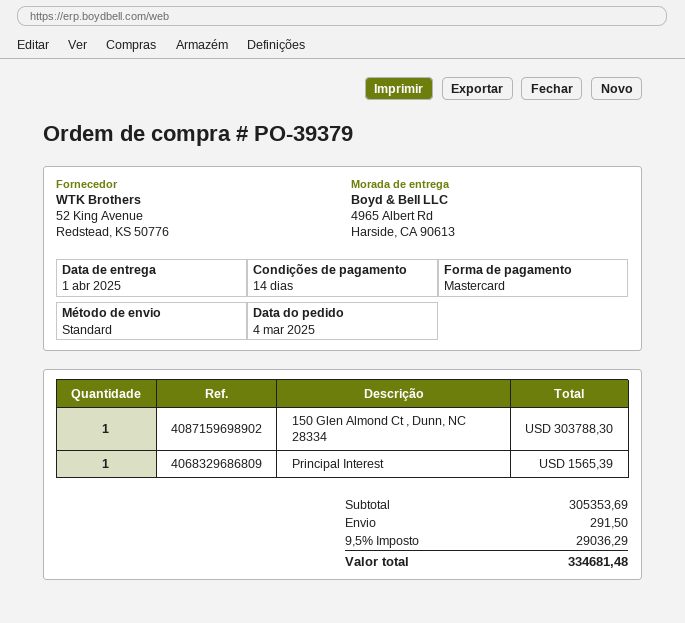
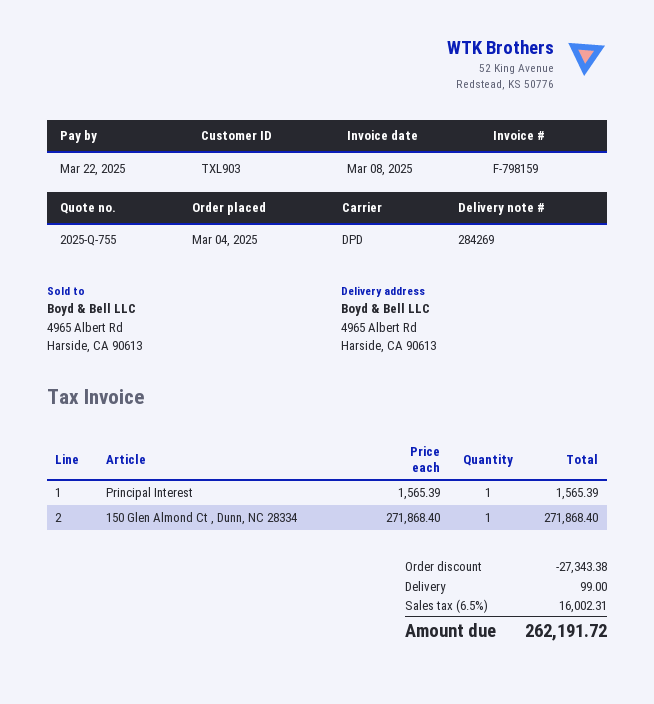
shipping method: standard -> DPD
150 Glen Almond Ct , Dunn, NC 28334: 1 for 303788.30 -> 1 for 271868.40
discount: none -> 27343.38
shipping: 291.50 -> 99.00
tax: 9.5% = 29036.29 -> 6.5% = 16002.31
total: 334681.48 -> 262191.72

